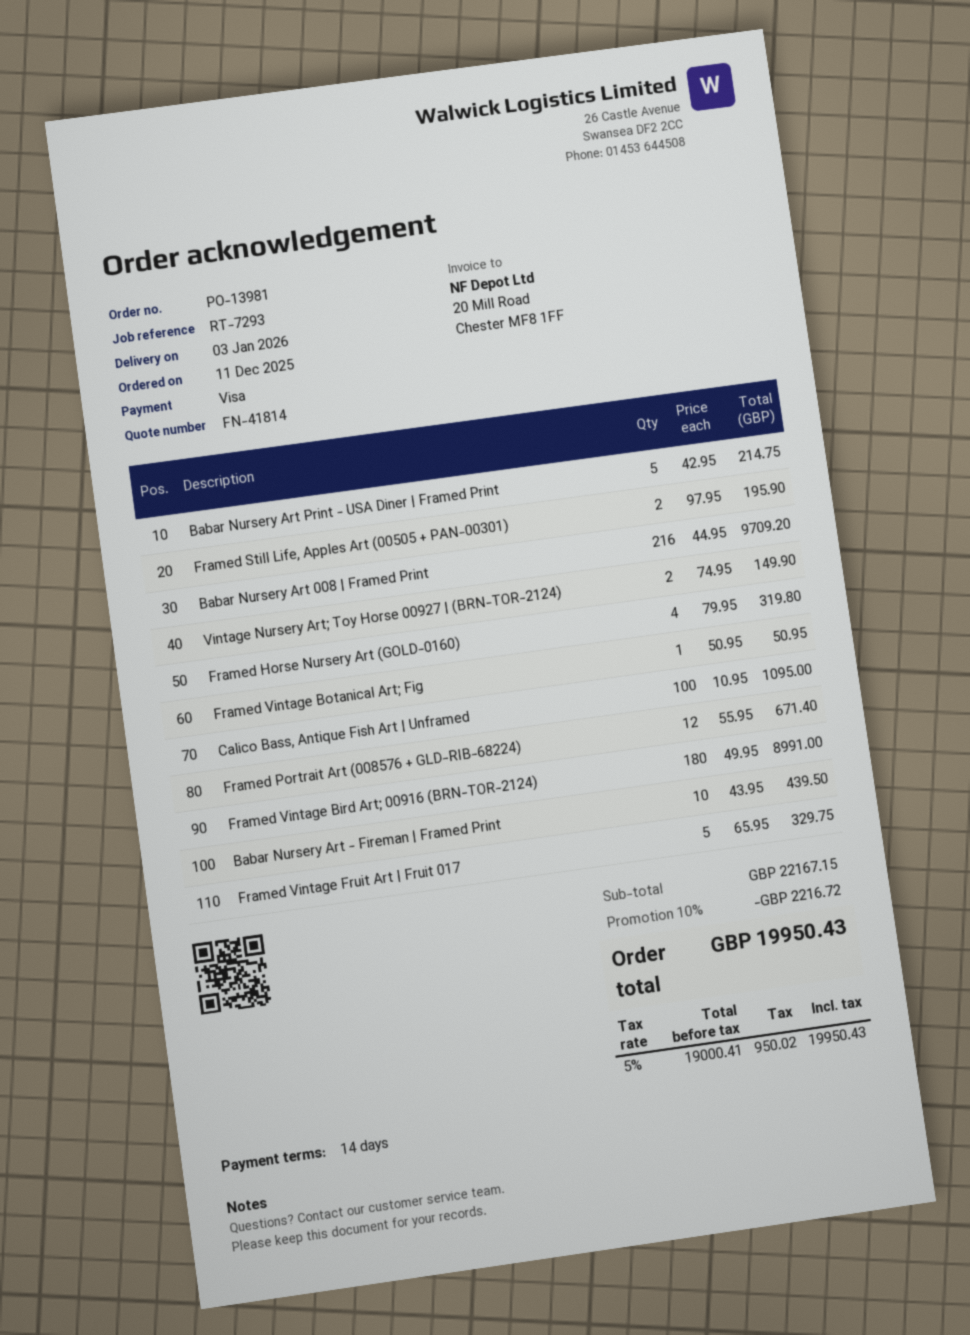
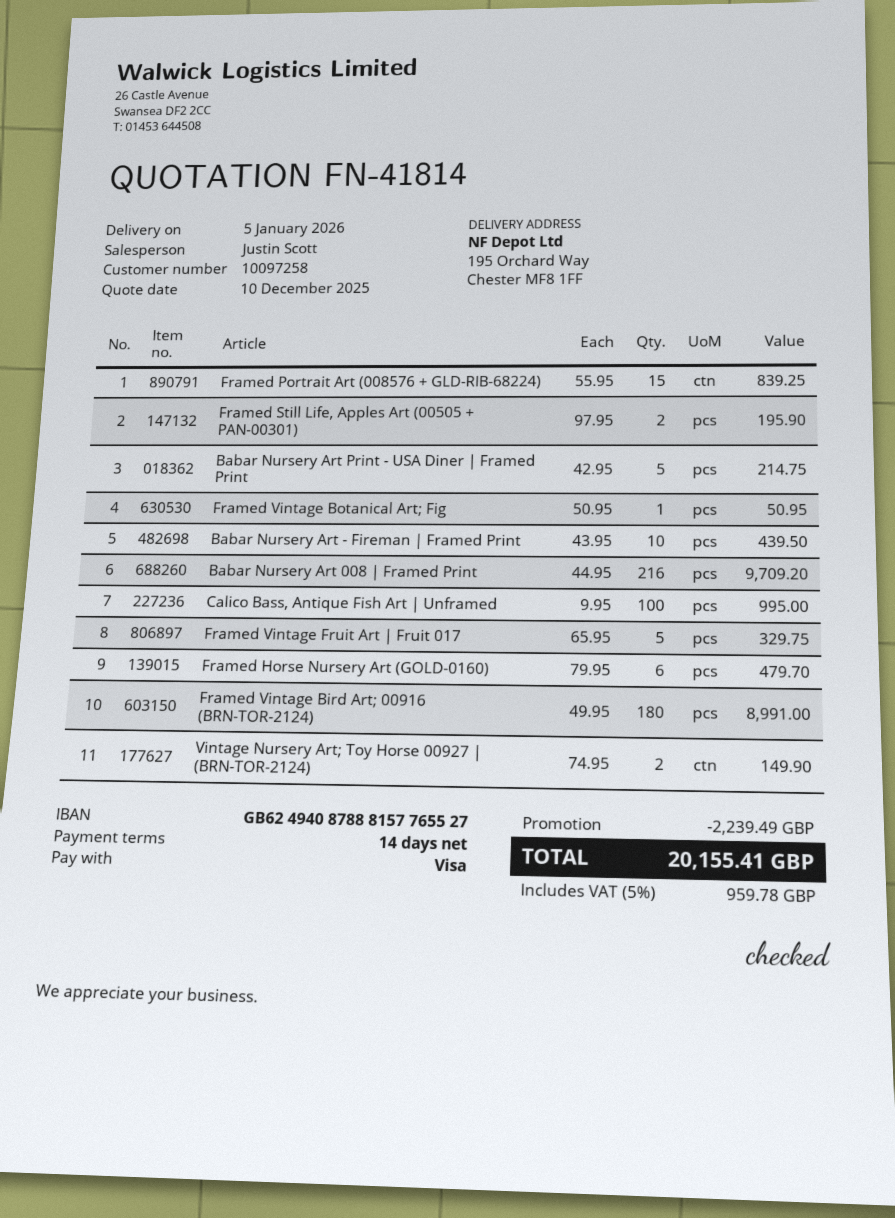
delivery date: 2026-01-03 -> 2026-01-05
Framed Horse Nursery Art (GOLD-0160): 4 x 79.95 = 319.80 -> 6 x 79.95 = 479.70
Calico Bass, Antique Fish Art | Unframed: 100 x 10.95 = 1095.00 -> 100 x 9.95 = 995.00
Framed Portrait Art (008576 + GLD-RIB-68224): 12 x 55.95 = 671.40 -> 15 x 55.95 = 839.25
discount: 2216.72 -> 2239.49
tax: 5% = 950.02 -> 5% = 959.78
total: 19950.43 -> 20155.41

